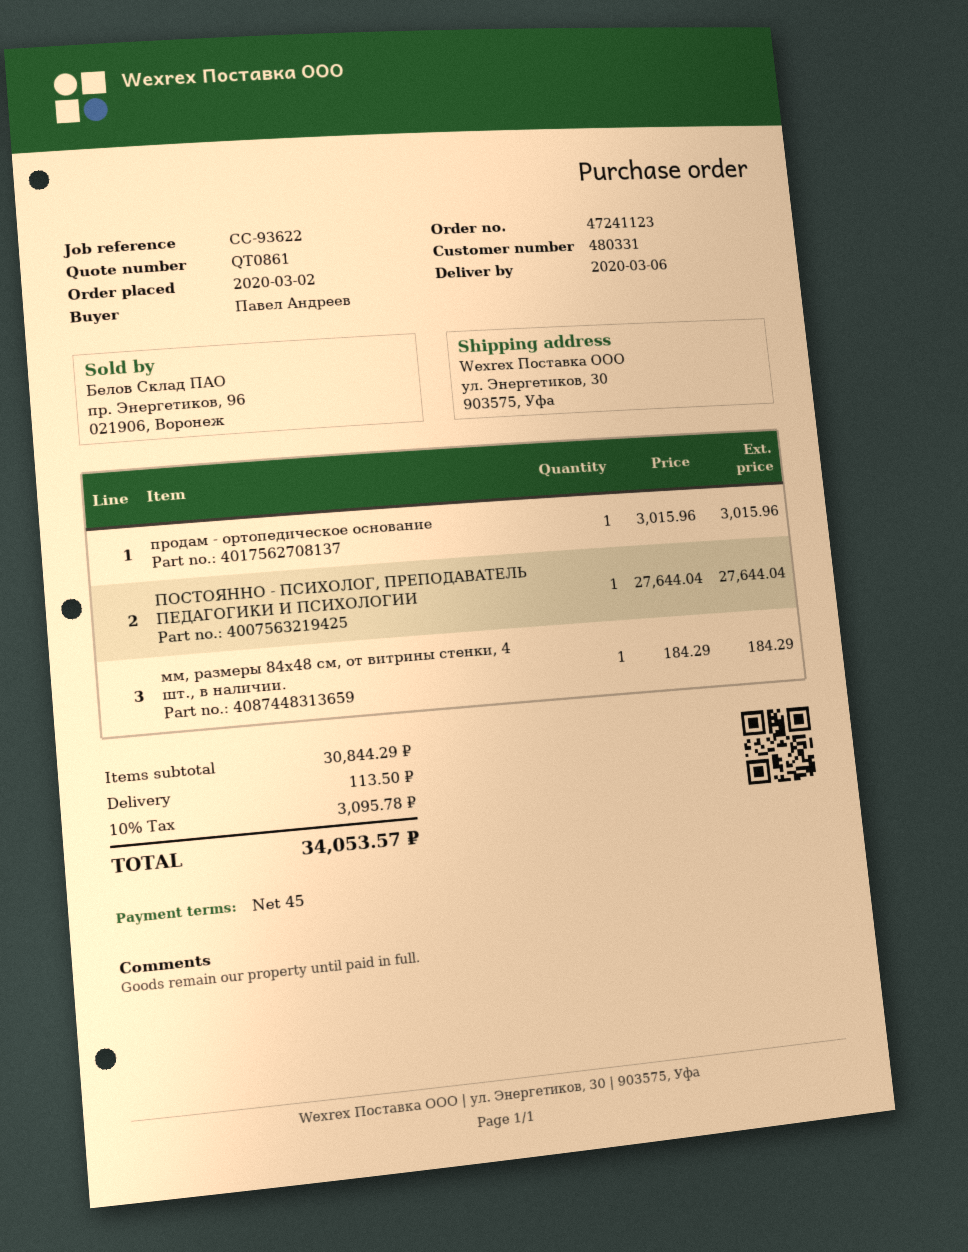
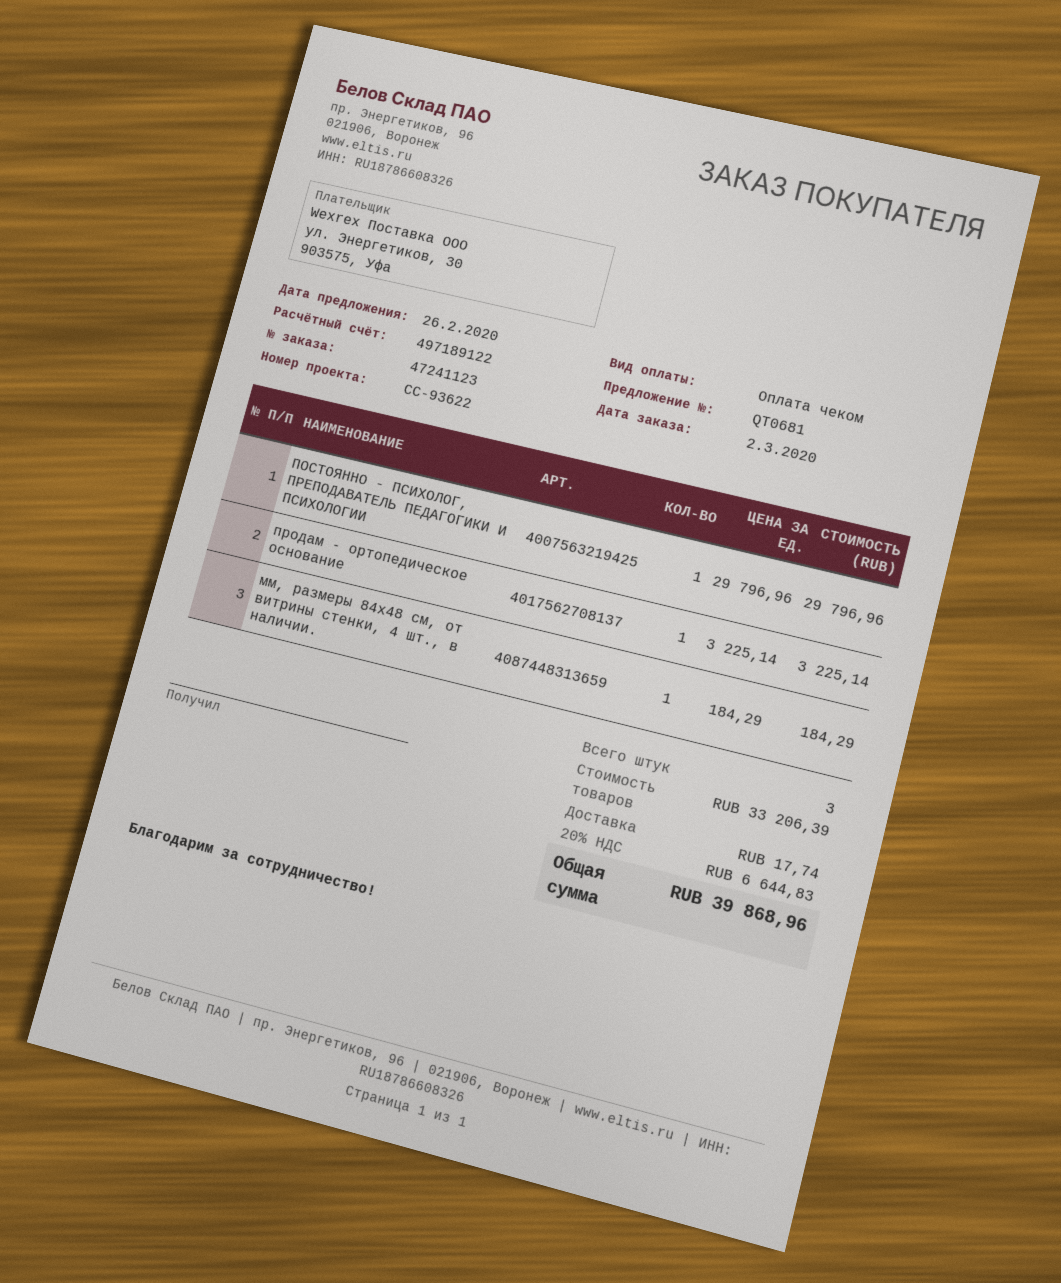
quote number: QT0861 -> QT0681
продам - ортопедическое основание: 1 x 3015.96 = 3015.96 -> 1 x 3225.14 = 3225.14
ПОСТОЯННО - ПСИХОЛОГ, ПРЕПОДАВАТЕЛЬ ПЕДАГОГИКИ И ПСИХОЛОГИИ: 1 x 27644.04 = 27644.04 -> 1 x 29796.96 = 29796.96
subtotal: 30844.29 -> 33206.39
shipping: 113.50 -> 17.74
tax: 10% = 3095.78 -> 20% = 6644.83
total: 34053.57 -> 39868.96

